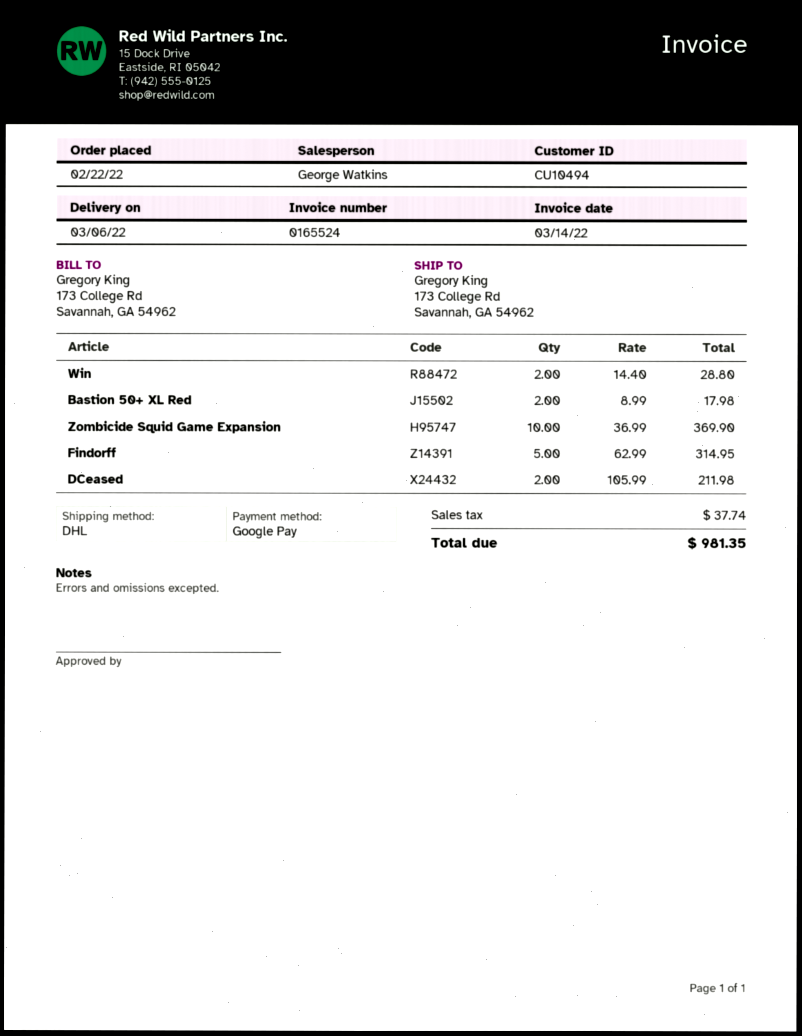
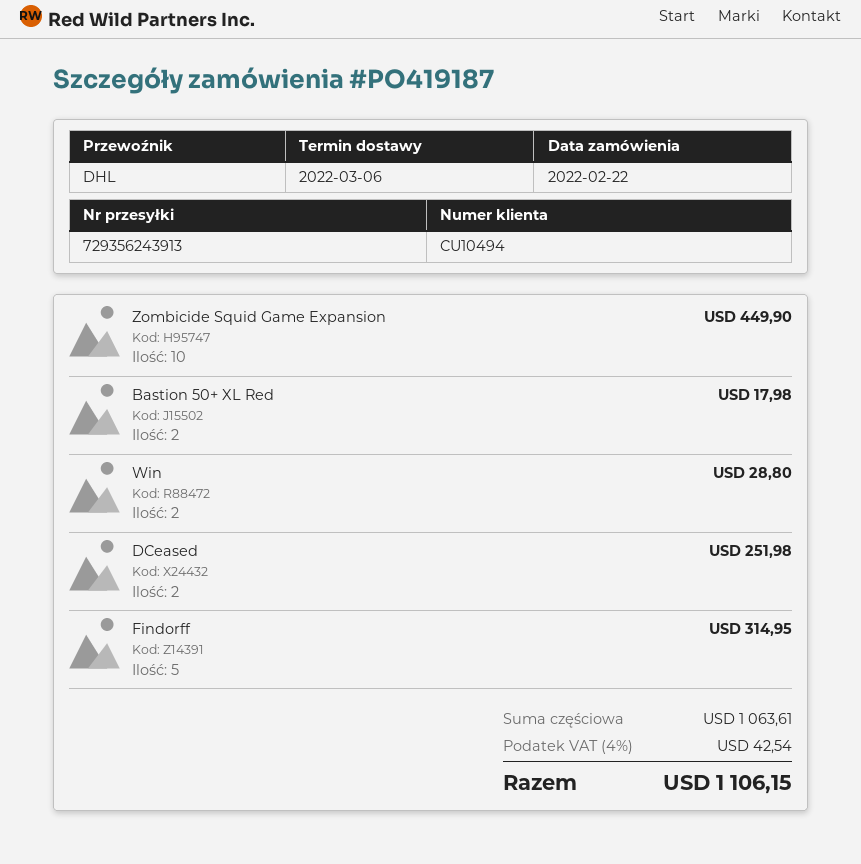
Zombicide Squid Game Expansion: 10 for 369.90 -> 10 for 449.90
DCeased: 2 for 211.98 -> 2 for 251.98
tax: 37.74 -> 42.54
total: 981.35 -> 1106.15

